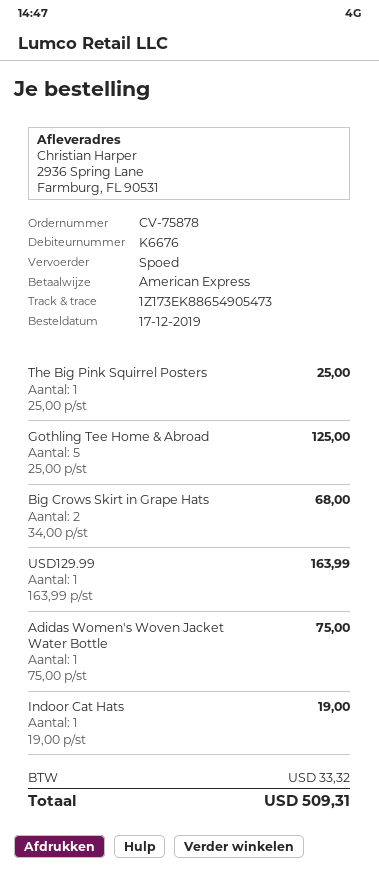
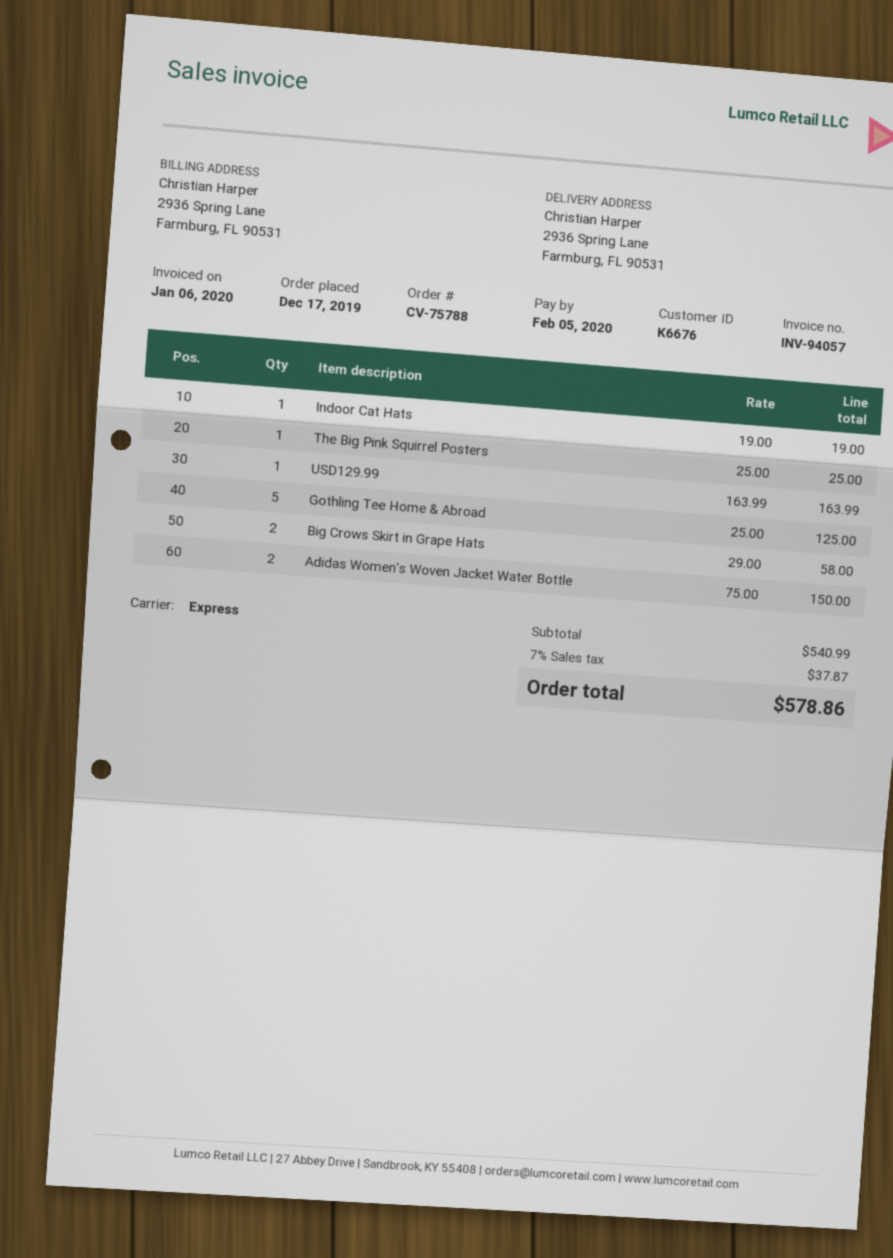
order number: CV-75878 -> CV-75788
Big Crows Skirt in Grape Hats: 2 x 34.00 = 68.00 -> 2 x 29.00 = 58.00
Adidas Women's Woven Jacket Water Bottle: 1 x 75.00 = 75.00 -> 2 x 75.00 = 150.00
tax: 33.32 -> 37.87
total: 509.31 -> 578.86

